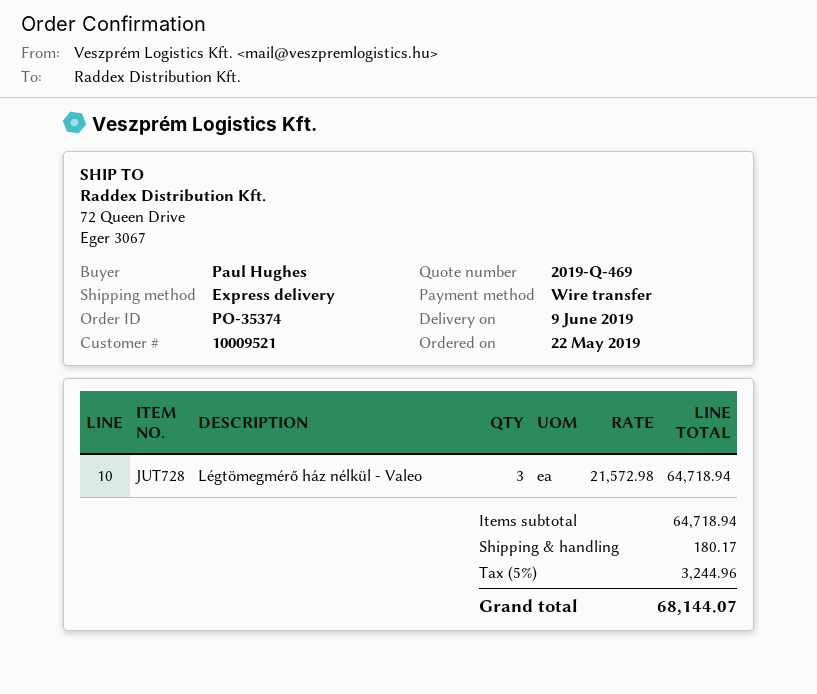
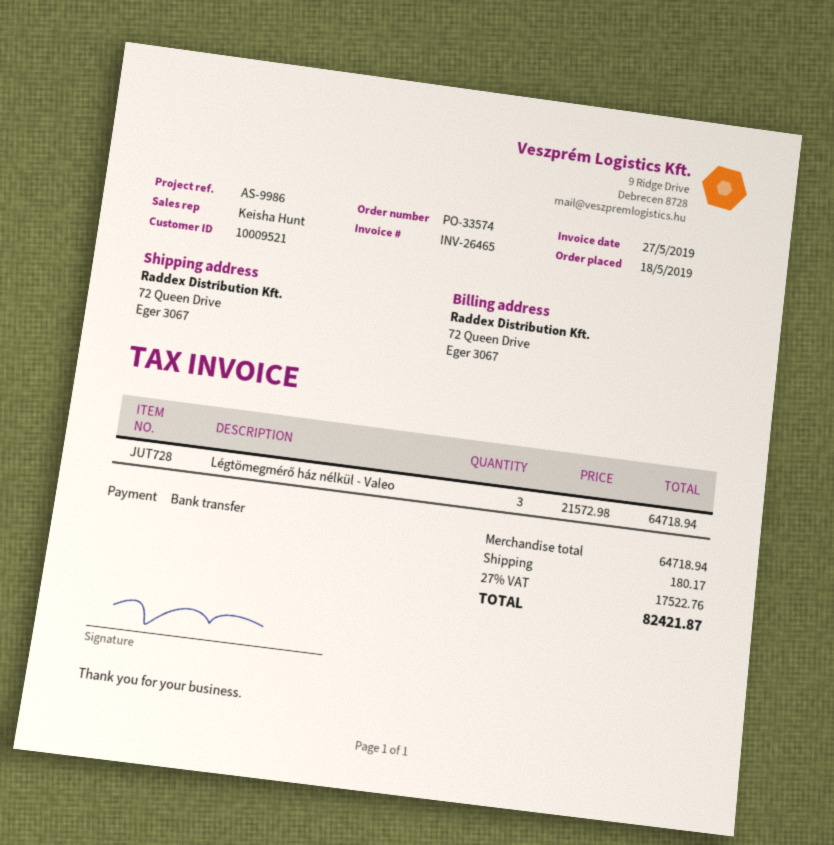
order number: PO-35374 -> PO-33574
order date: 2019-05-22 -> 2019-05-18
tax: 5% = 3244.96 -> 27% = 17522.76
total: 68144.07 -> 82421.87

